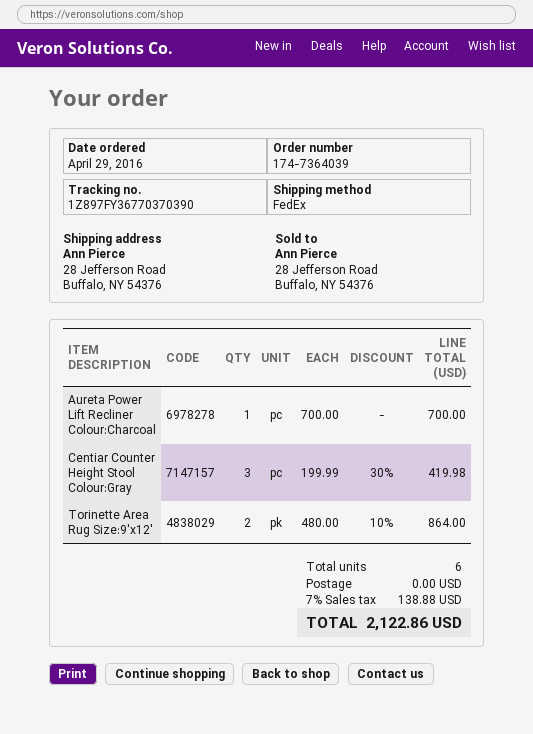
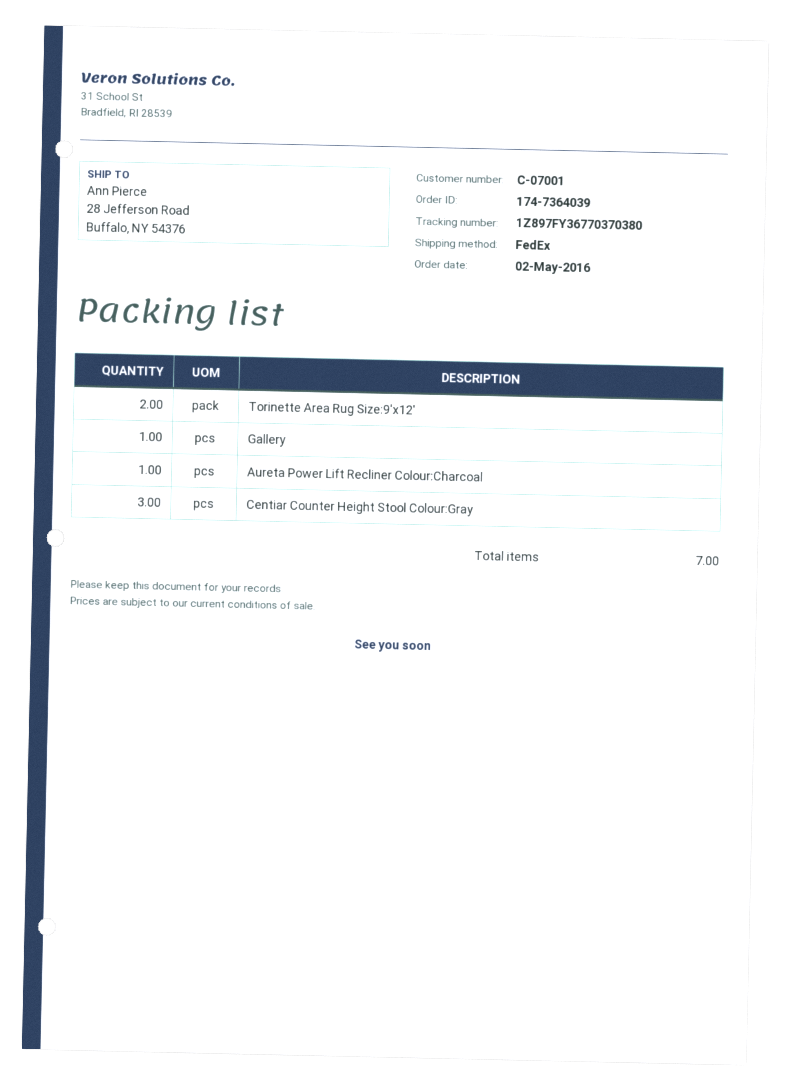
order date: 2016-04-29 -> 2016-05-02
tracking number: 1Z897FY36770370390 -> 1Z897FY36770370380
Gallery: none -> 1
total quantity: 6 -> 7

